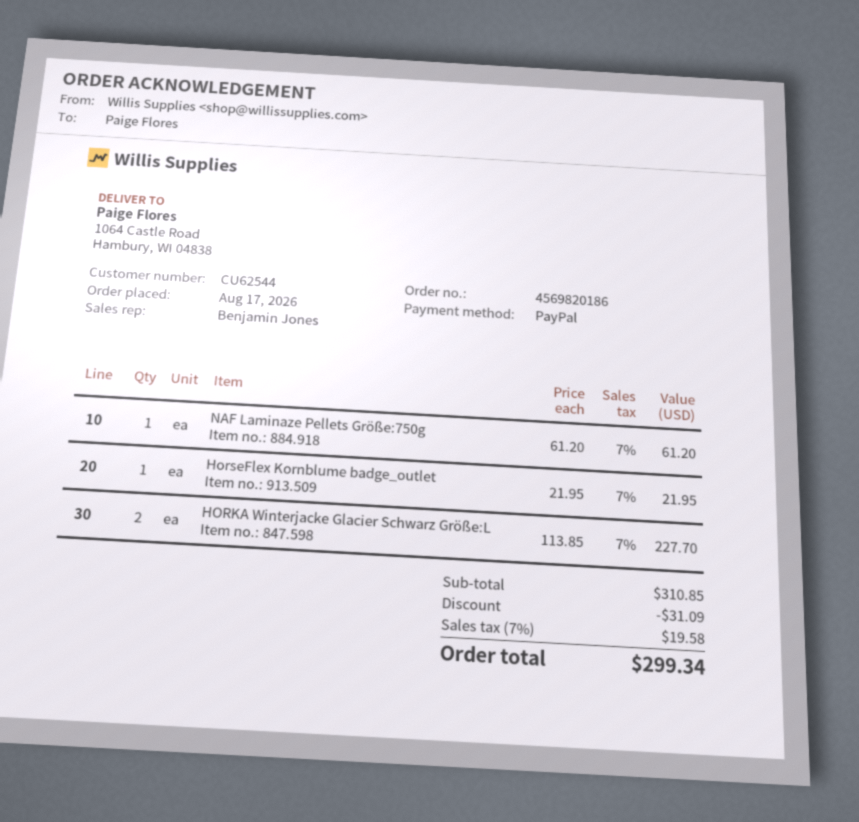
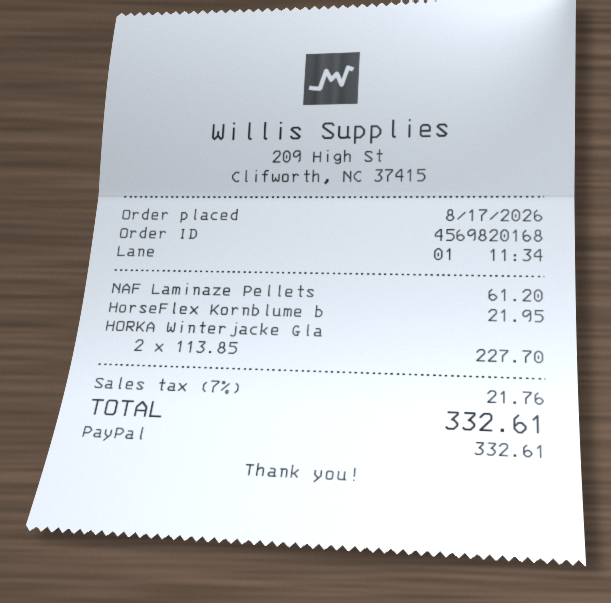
order number: 4569820186 -> 4569820168
discount: 31.09 -> none
tax: 7% = 19.58 -> 7% = 21.76
total: 299.34 -> 332.61

